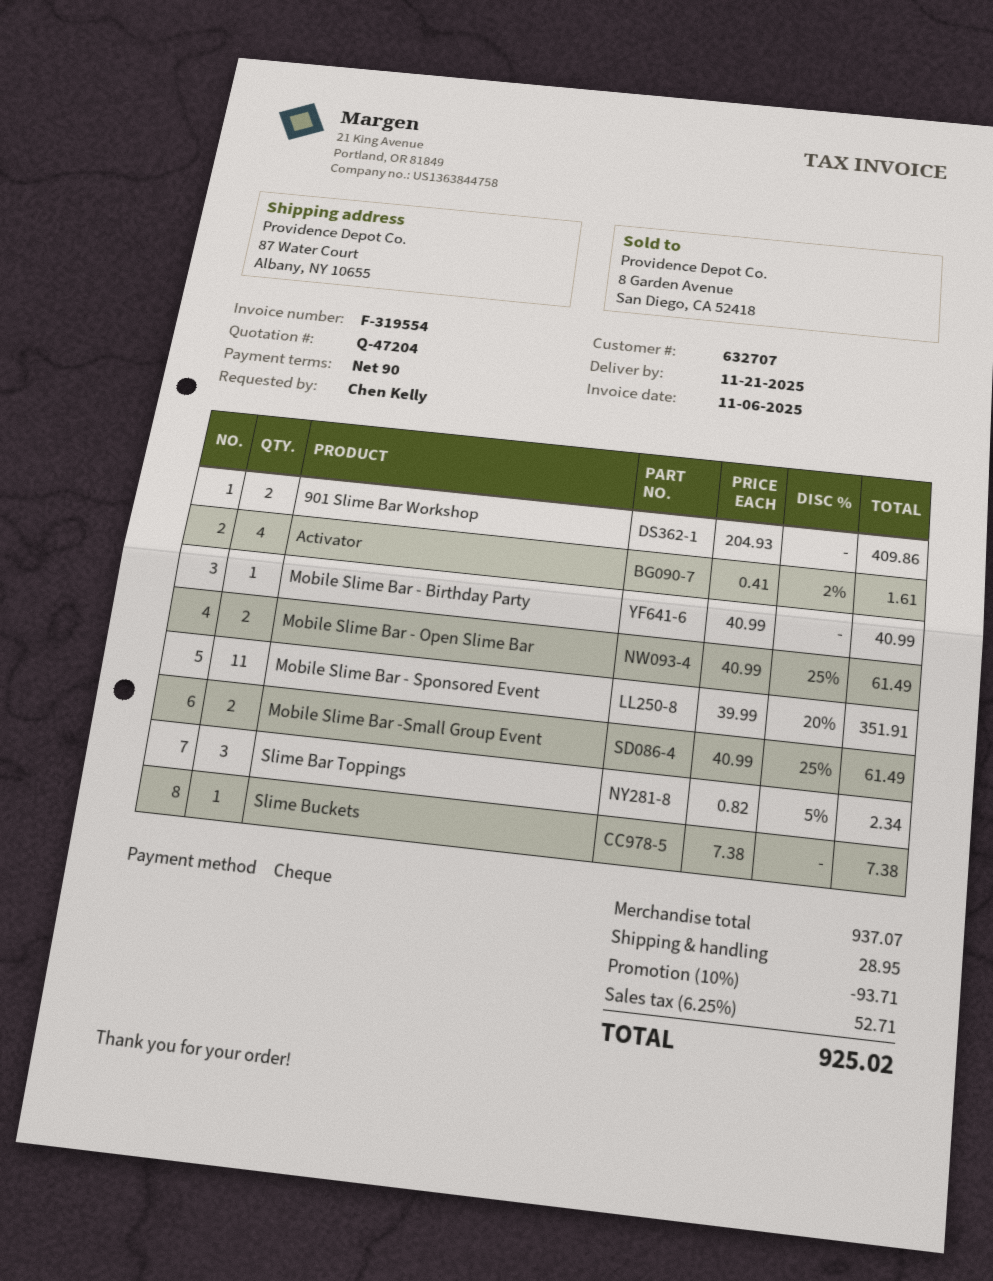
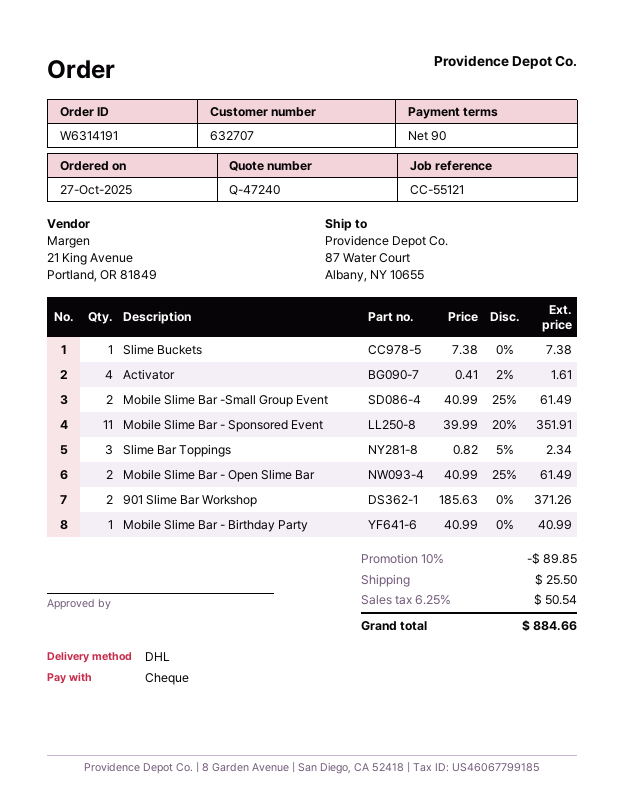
quote number: Q-47204 -> Q-47240
901 Slime Bar Workshop: 2 x 204.93 = 409.86 -> 2 x 185.63 = 371.26
discount: 10% = 93.71 -> 10% = 89.85
shipping: 28.95 -> 25.50
tax: 6.25% = 52.71 -> 6.25% = 50.54
total: 925.02 -> 884.66

